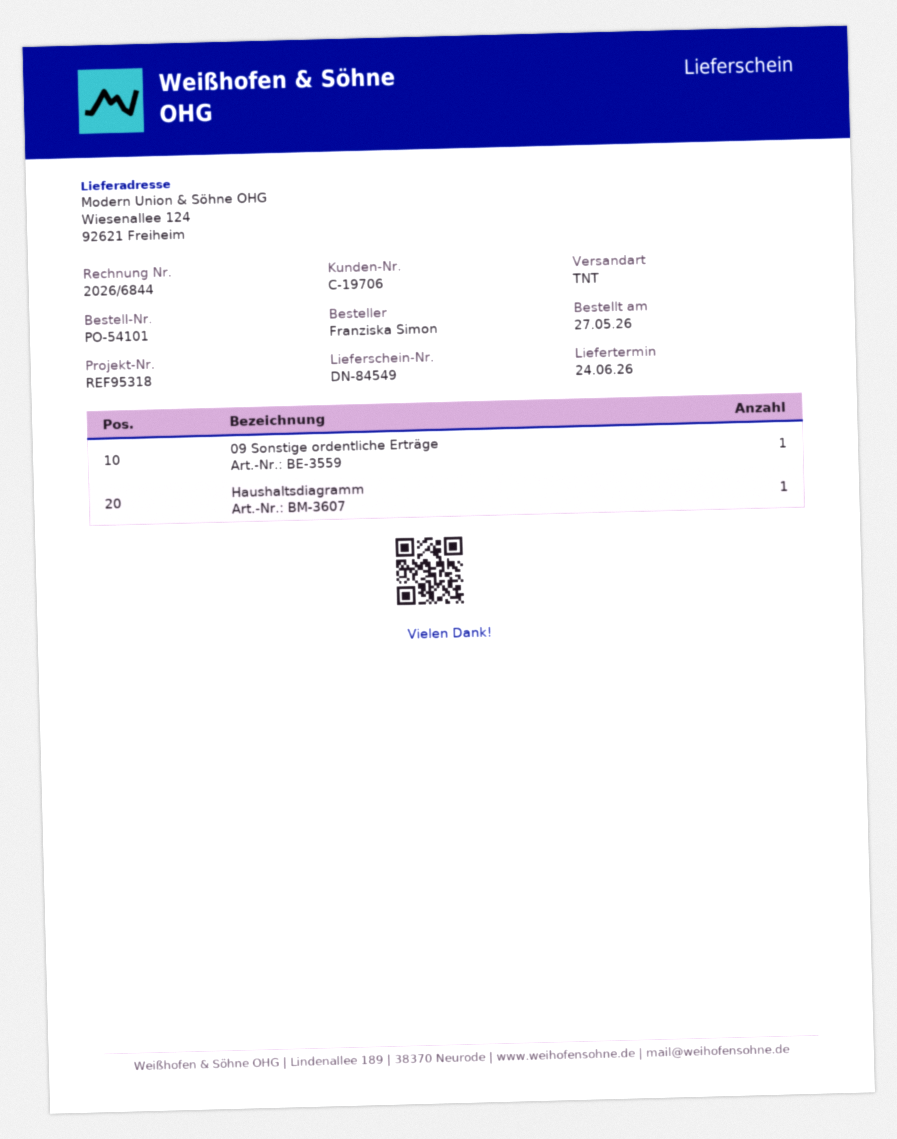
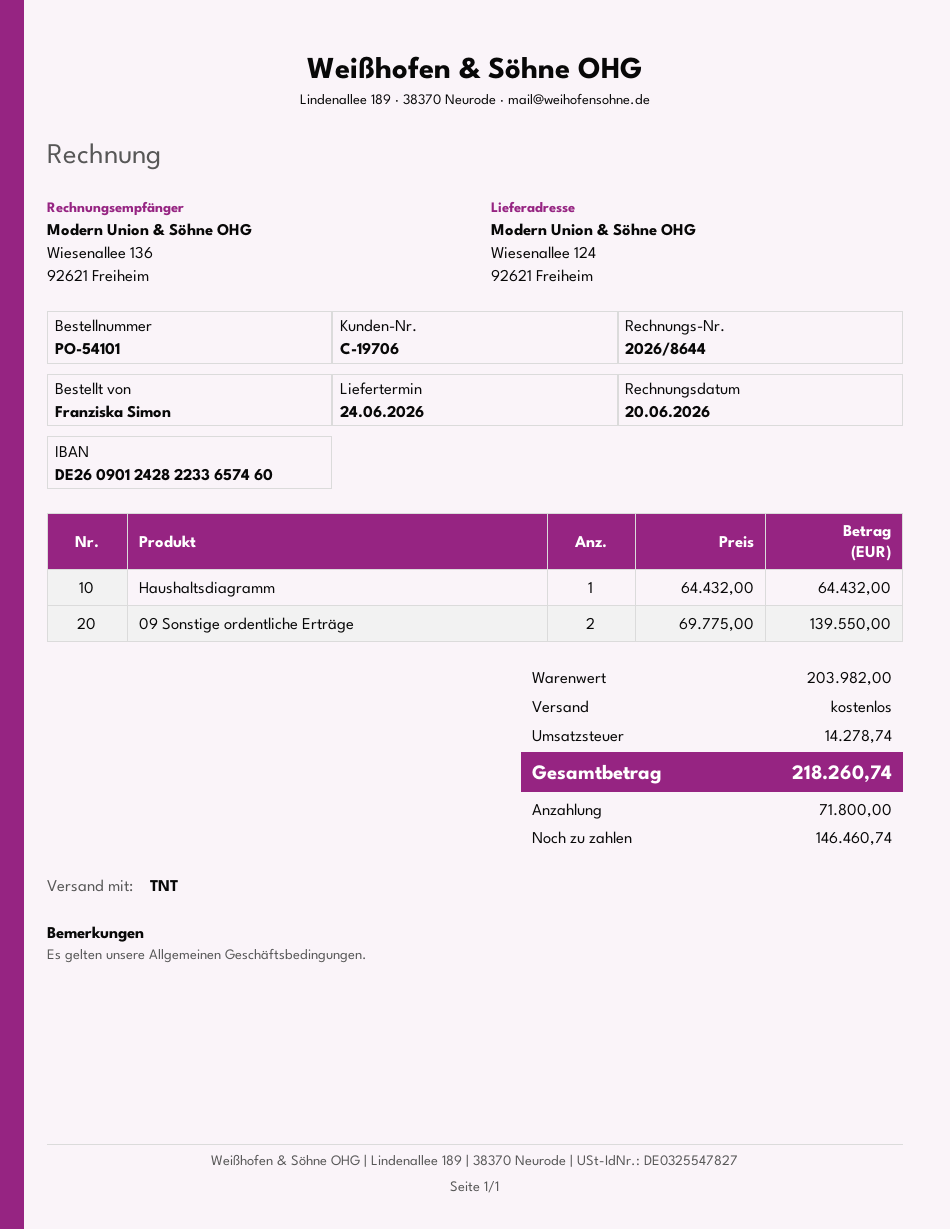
invoice number: 2026/6844 -> 2026/8644
09 Sonstige ordentliche Erträge: 1 -> 2

